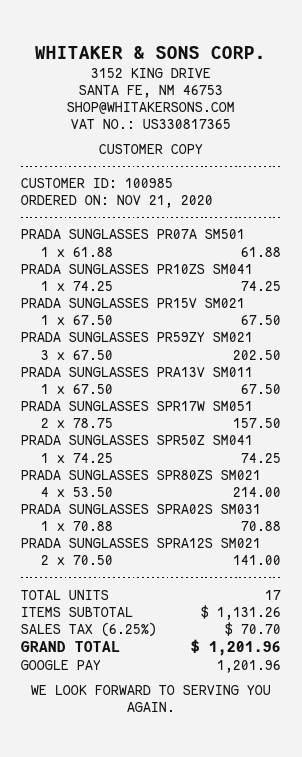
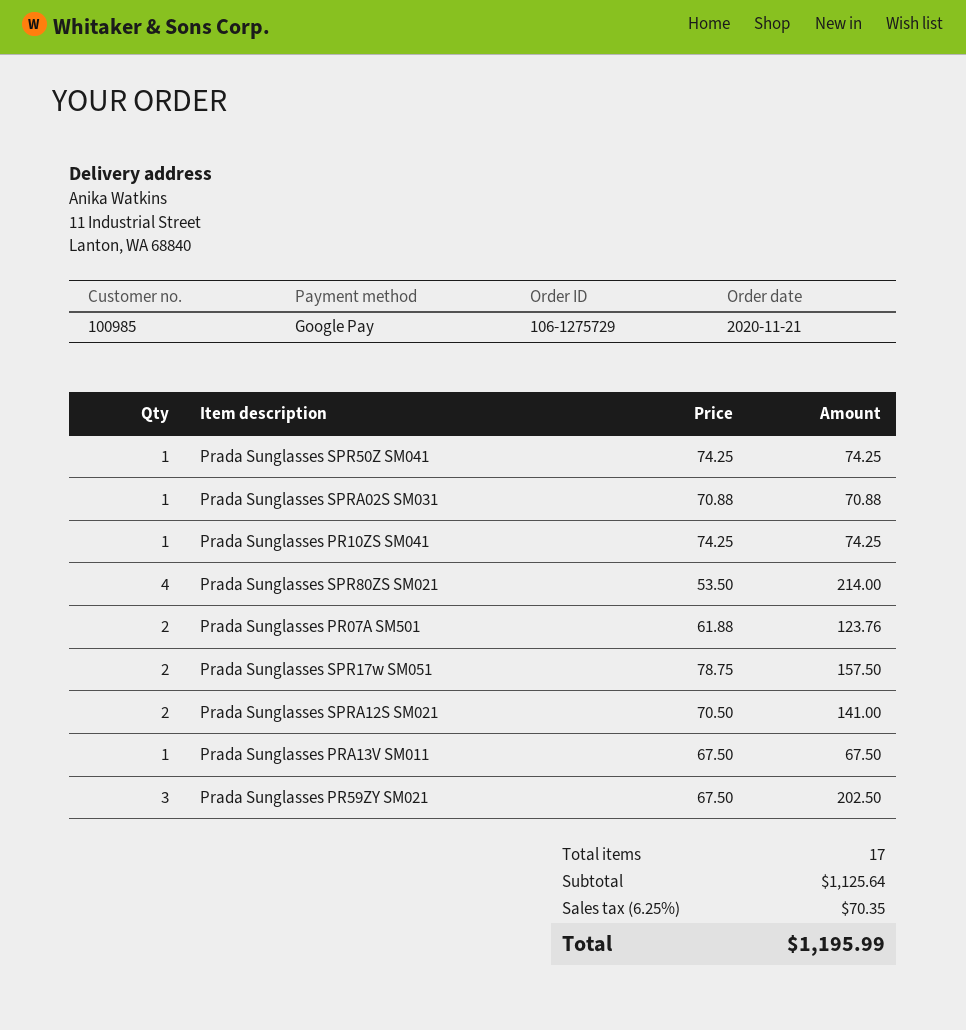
PRADA SUNGLASSES PR07A SM501: 1 x 61.88 = 61.88 -> 2 x 61.88 = 123.76
PRADA SUNGLASSES PR15V SM021: 1 x 67.50 = 67.50 -> none
subtotal: 1131.26 -> 1125.64
tax: 6.25% = 70.70 -> 6.25% = 70.35
total: 1201.96 -> 1195.99

